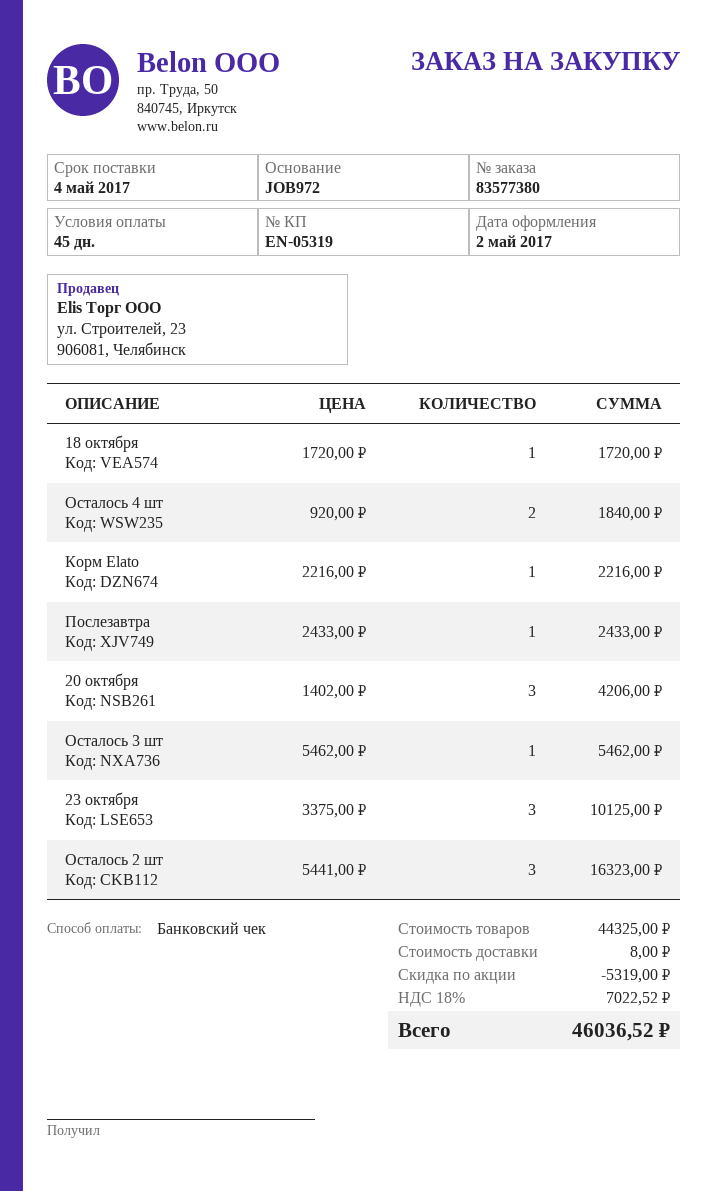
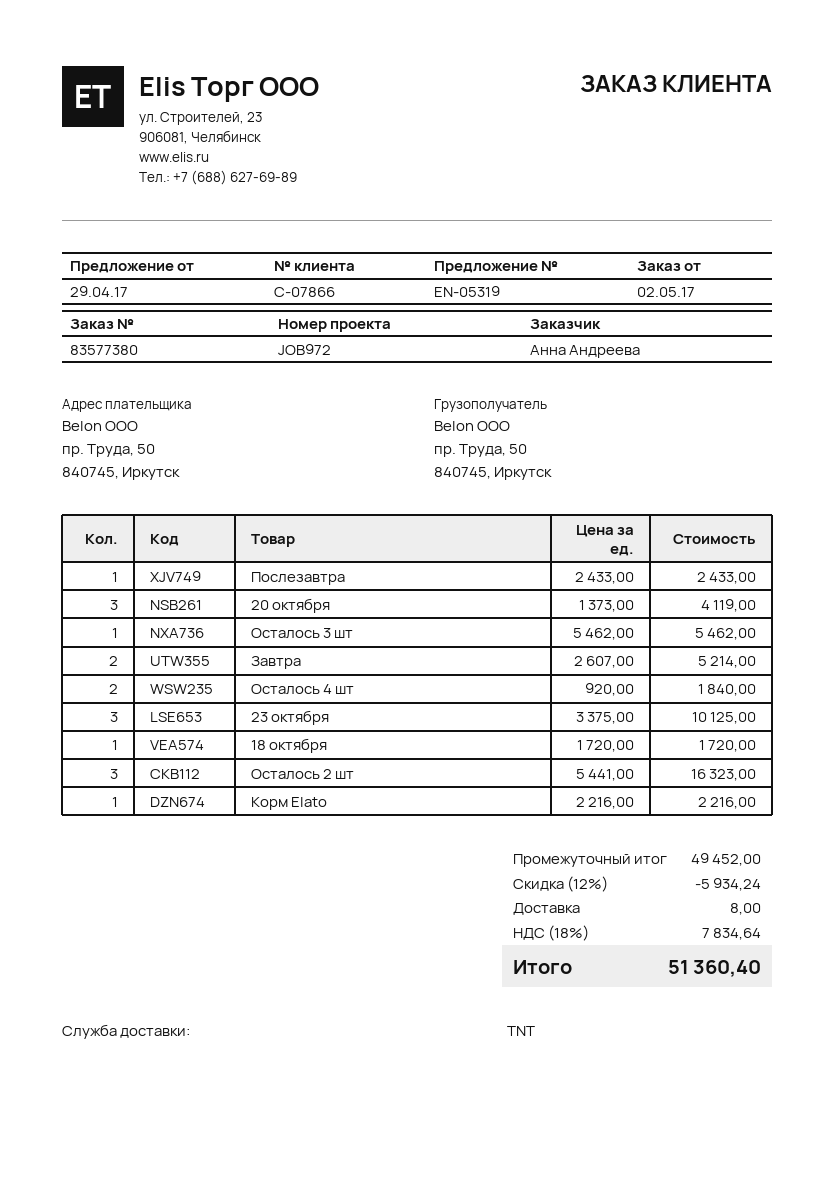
20 октября: 3 x 1402.00 = 4206.00 -> 3 x 1373.00 = 4119.00
Завтра: none -> 2 x 2607.00 = 5214.00
subtotal: 44325.00 -> 49452.00
discount: 5319.00 -> 5934.24
tax: 18% = 7022.52 -> 18% = 7834.64
total: 46036.52 -> 51360.40

